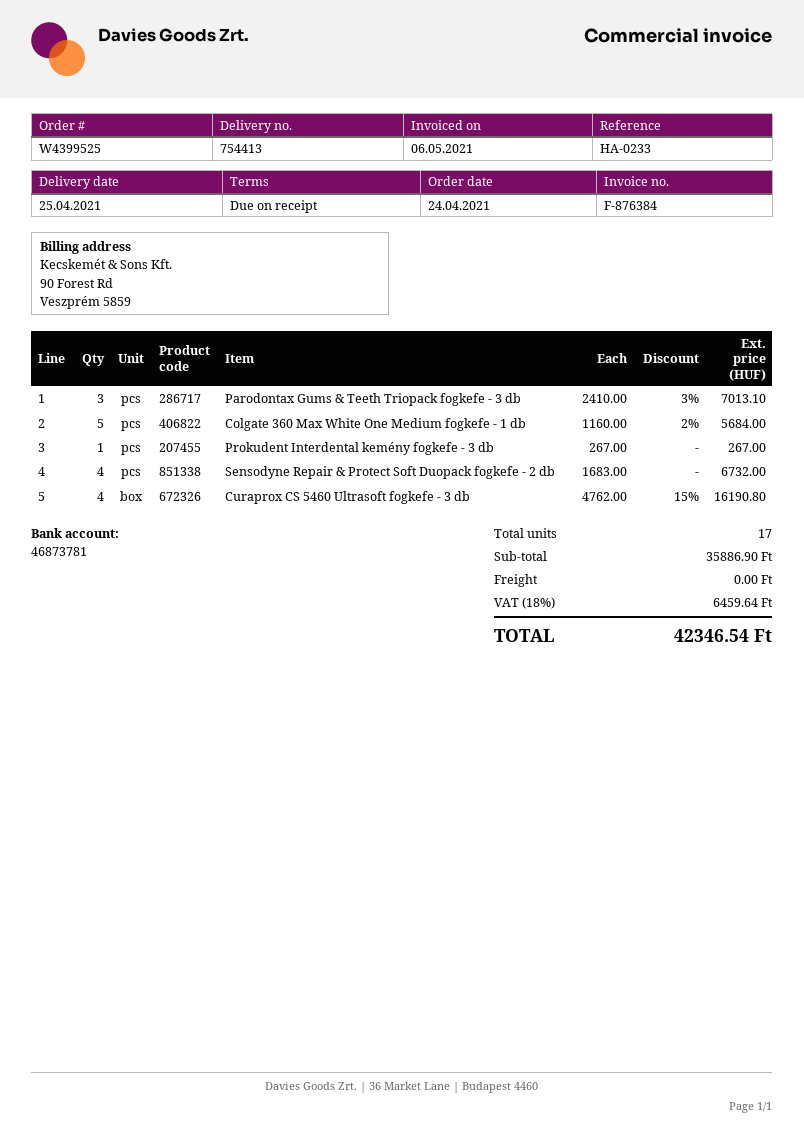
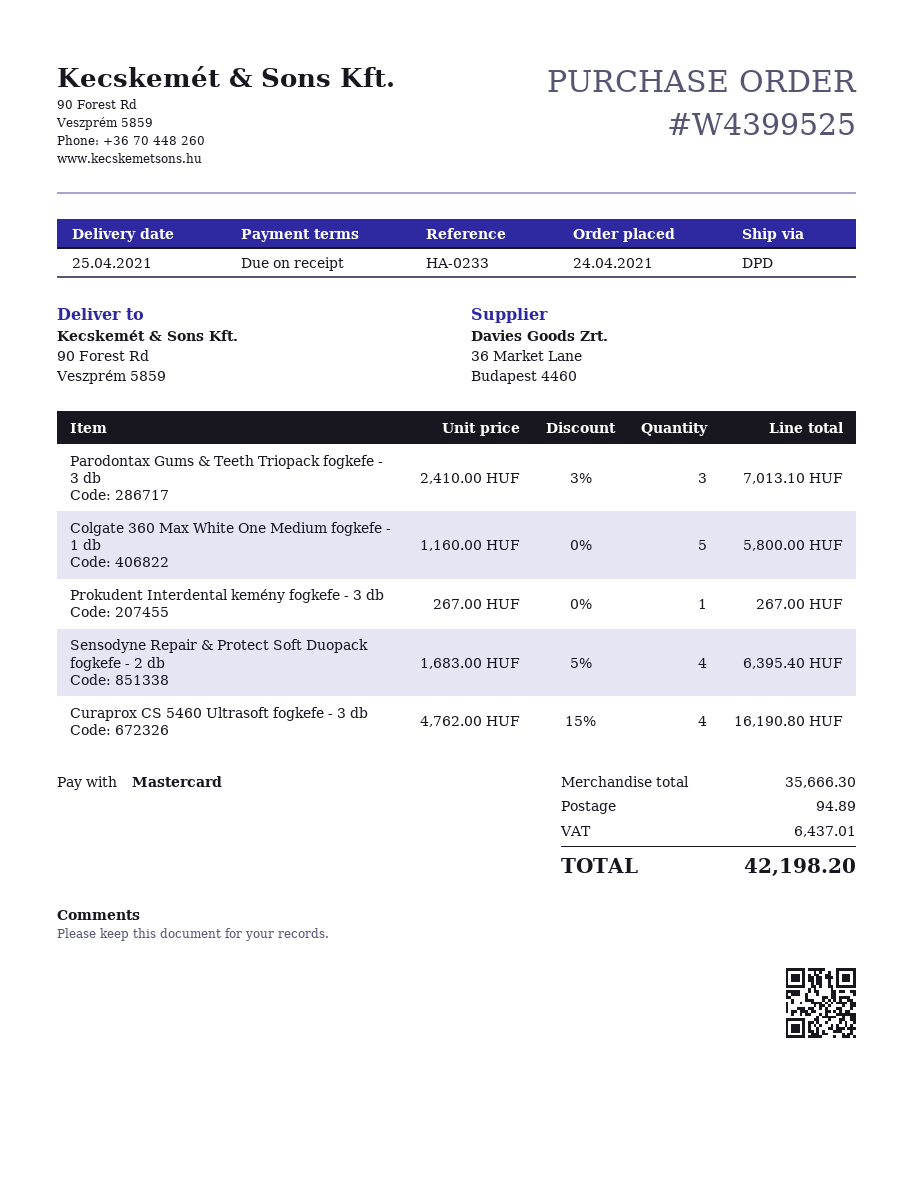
Colgate 360 Max White One Medium fogkefe - 1 db: 5 x 1160.00 - 2% = 5684.00 -> 5 x 1160.00 = 5800.00
Sensodyne Repair & Protect Soft Duopack fogkefe - 2 db: 4 x 1683.00 = 6732.00 -> 4 x 1683.00 - 5% = 6395.40
subtotal: 35886.90 -> 35666.30
shipping: 0.00 -> 94.89
tax: 6459.64 -> 6437.01
total: 42346.54 -> 42198.20

